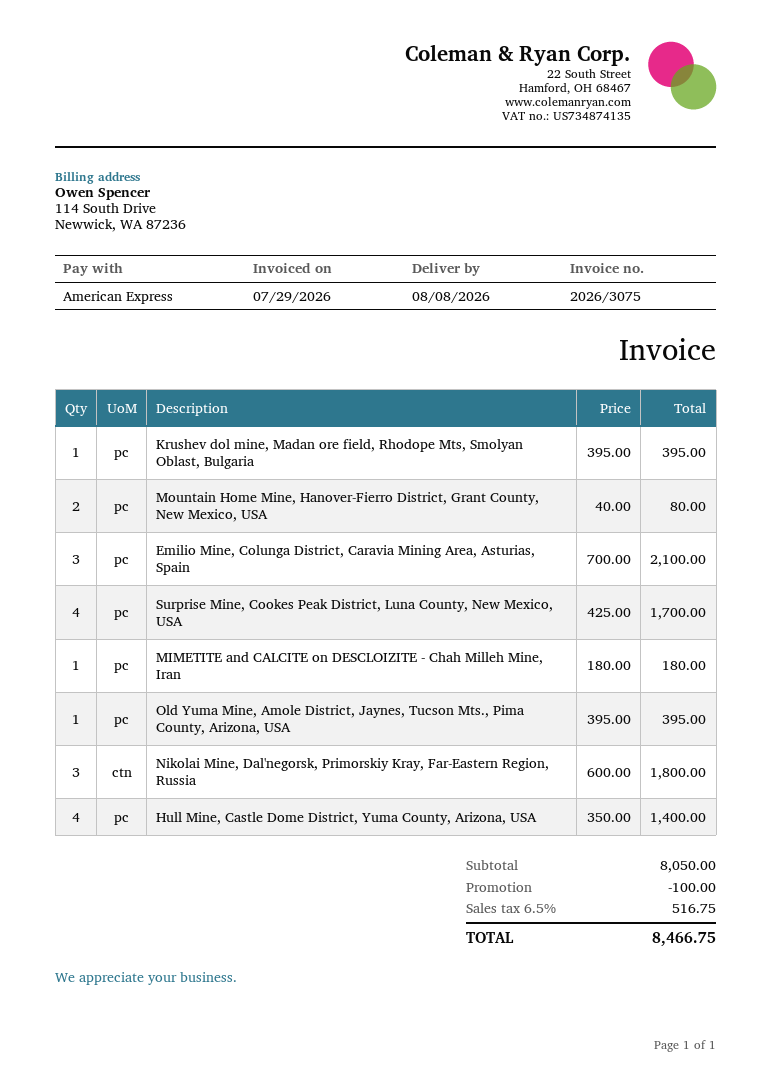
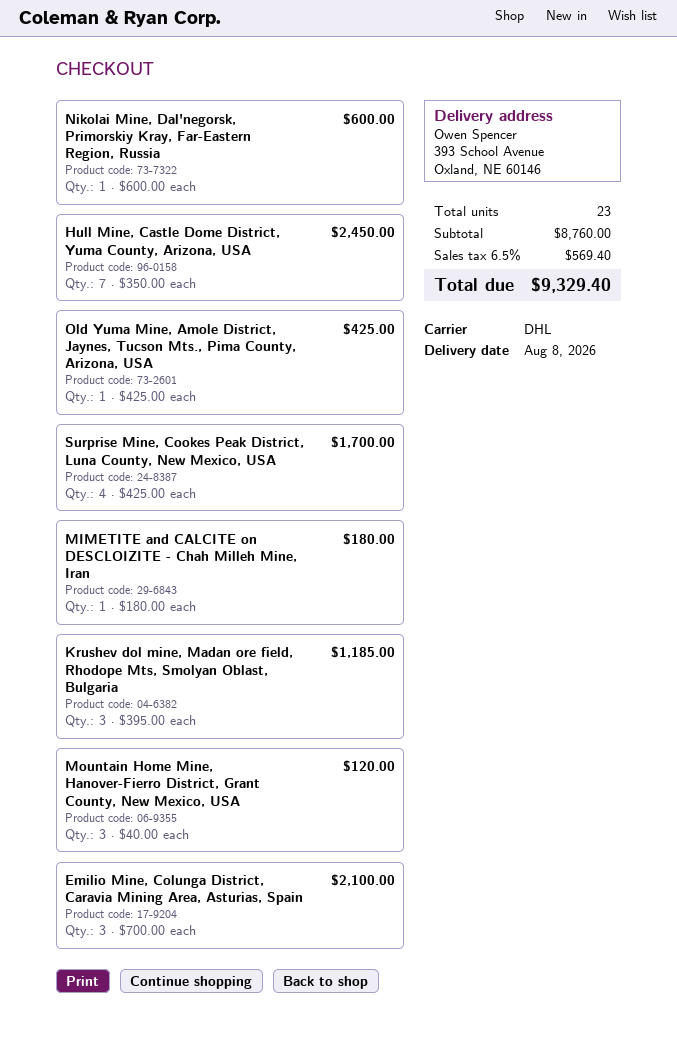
Krushev dol mine, Madan ore field, Rhodope Mts, Smolyan Oblast, Bulgaria: 1 x 395.00 = 395.00 -> 3 x 395.00 = 1185.00
Mountain Home Mine, Hanover-Fierro District, Grant County, New Mexico, USA: 2 x 40.00 = 80.00 -> 3 x 40.00 = 120.00
Old Yuma Mine, Amole District, Jaynes, Tucson Mts., Pima County, Arizona, USA: 1 x 395.00 = 395.00 -> 1 x 425.00 = 425.00
Nikolai Mine, Dal'negorsk, Primorskiy Kray, Far-Eastern Region, Russia: 3 x 600.00 = 1800.00 -> 1 x 600.00 = 600.00
Hull Mine, Castle Dome District, Yuma County, Arizona, USA: 4 x 350.00 = 1400.00 -> 7 x 350.00 = 2450.00
subtotal: 8050.00 -> 8760.00
discount: 100.00 -> none
tax: 6.5% = 516.75 -> 6.5% = 569.40
total: 8466.75 -> 9329.40

